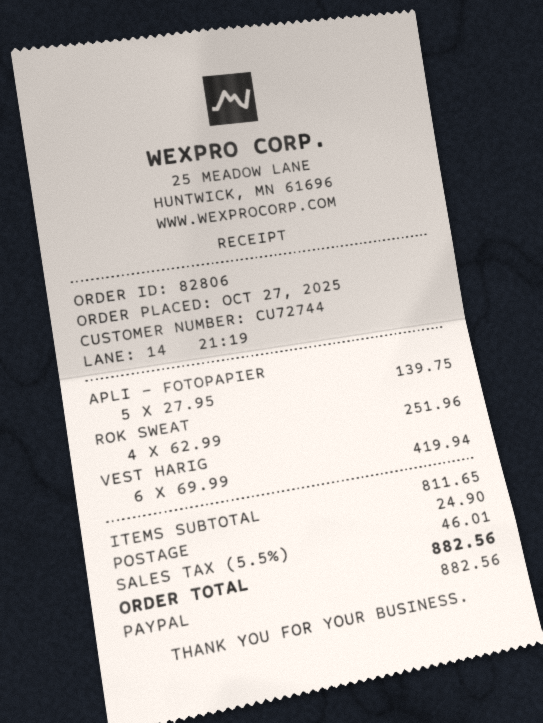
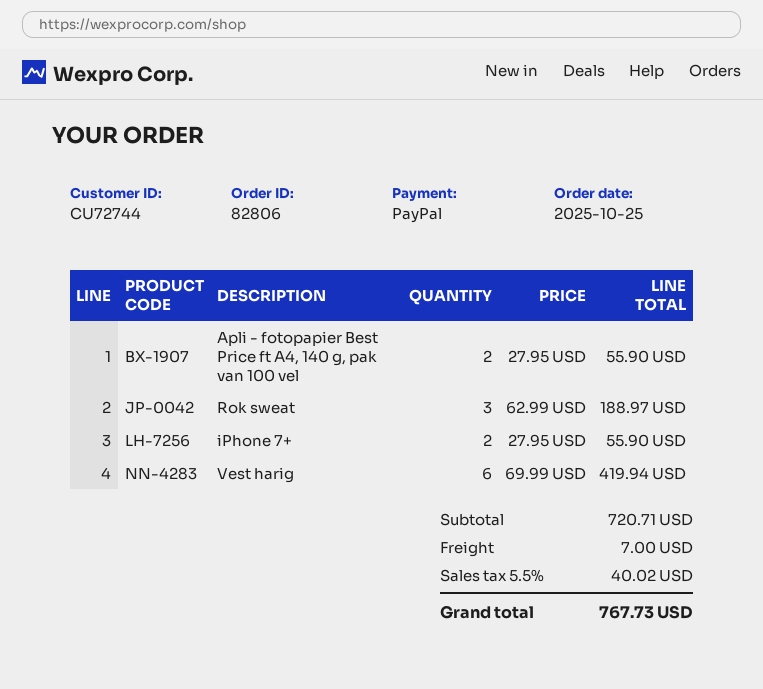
order date: 2025-10-27 -> 2025-10-25
APLI - FOTOPAPIER: 5 x 27.95 = 139.75 -> 2 x 27.95 = 55.90
ROK SWEAT: 4 x 62.99 = 251.96 -> 3 x 62.99 = 188.97
iPhone 7+: none -> 2 x 27.95 = 55.90
subtotal: 811.65 -> 720.71
shipping: 24.90 -> 7.00
tax: 5.5% = 46.01 -> 5.5% = 40.02
total: 882.56 -> 767.73

